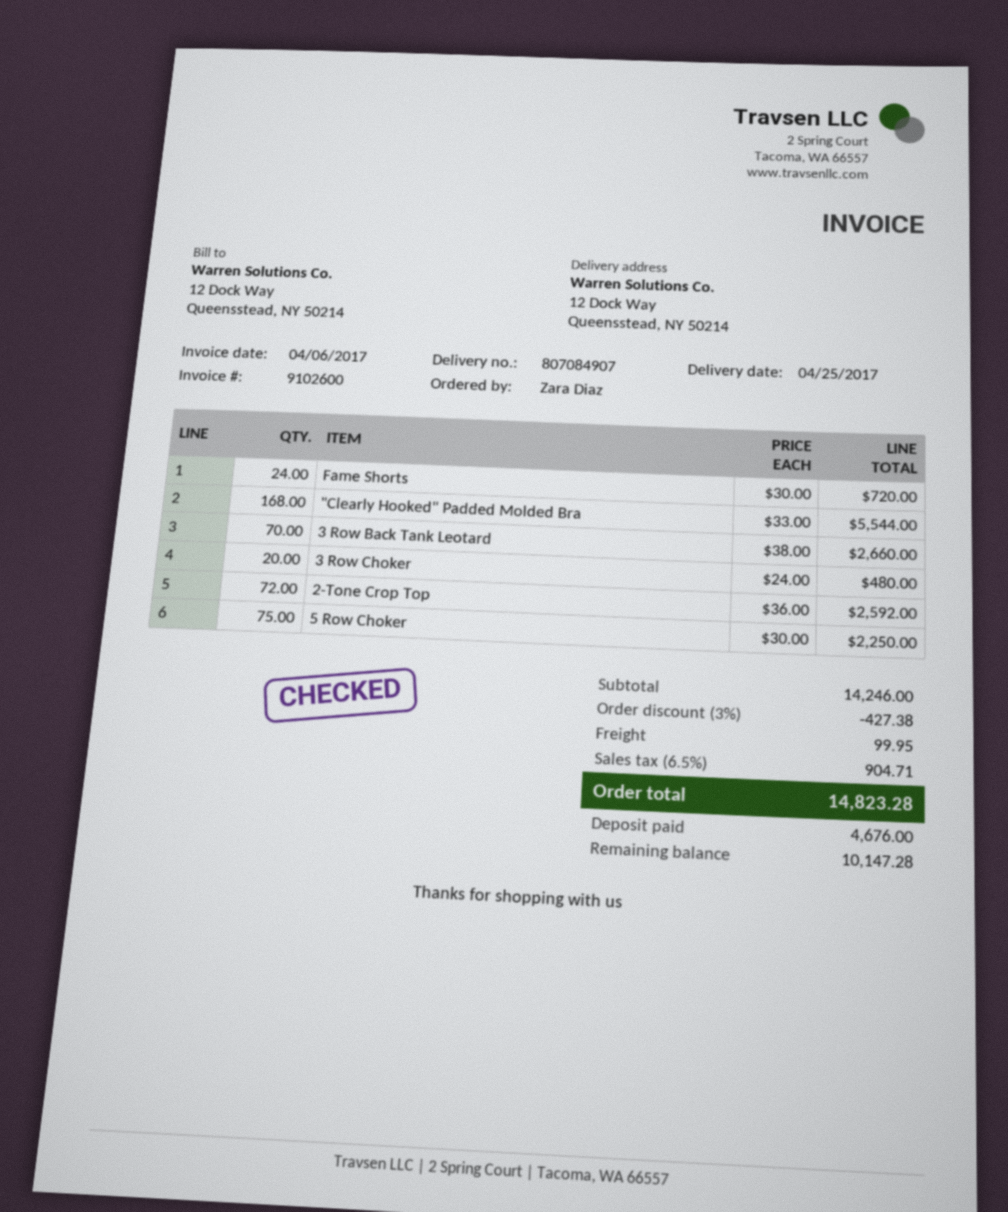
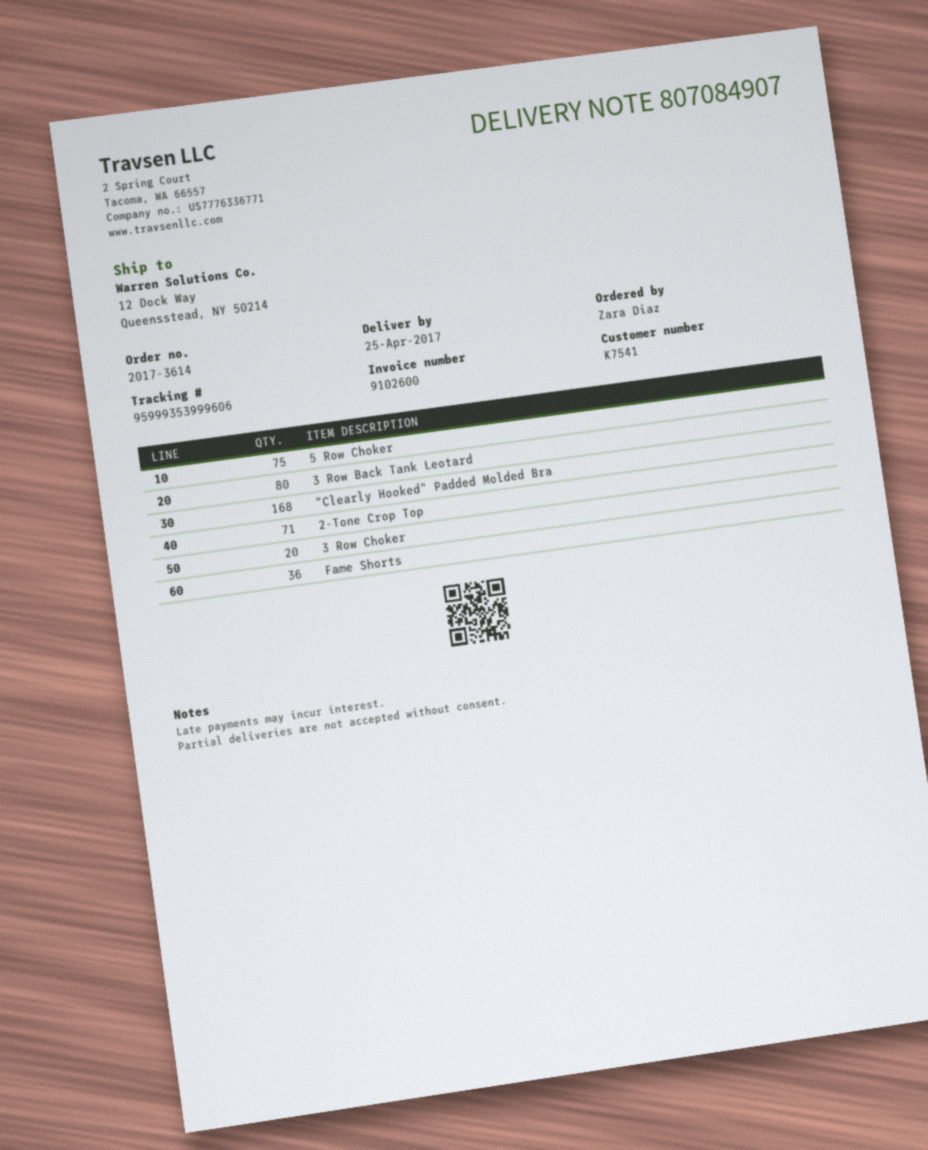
Fame Shorts: 24 -> 36
3 Row Back Tank Leotard: 70 -> 80
2-Tone Crop Top: 72 -> 71

